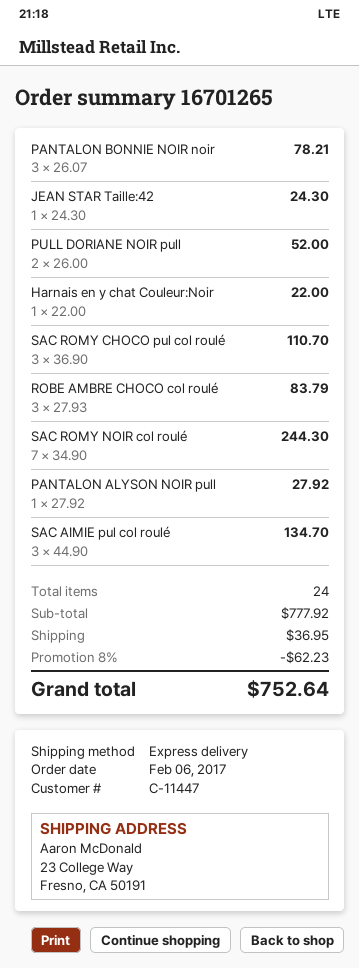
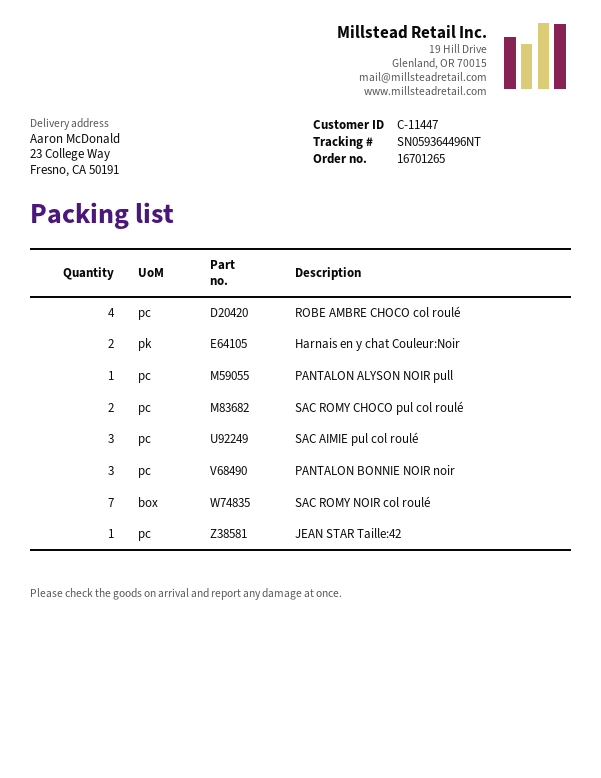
PULL DORIANE NOIR pull: 2 -> none
Harnais en y chat Couleur:Noir: 1 -> 2
SAC ROMY CHOCO pul col roulé: 3 -> 2
ROBE AMBRE CHOCO col roulé: 3 -> 4

